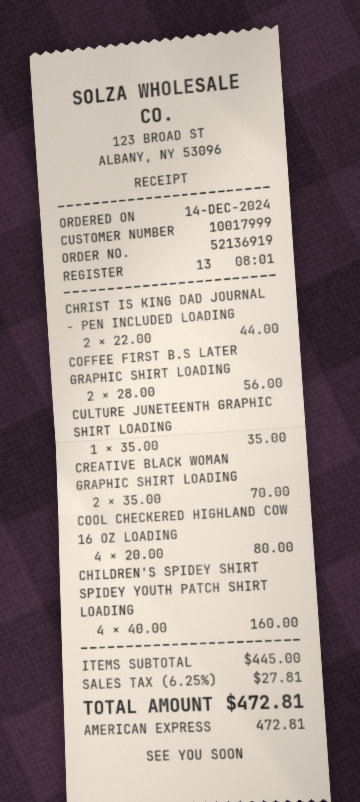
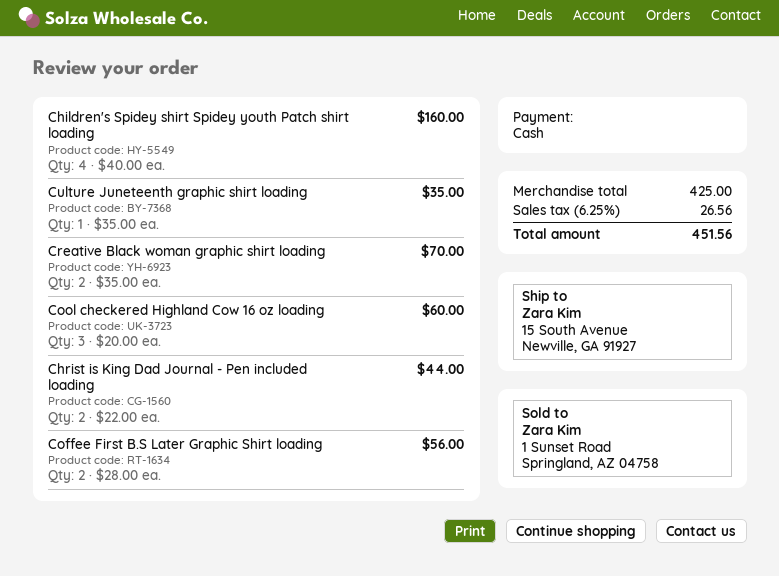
payment method: American Express -> cash
COOL CHECKERED HIGHLAND COW 16 OZ LOADING: 4 x 20.00 = 80.00 -> 3 x 20.00 = 60.00
subtotal: 445.00 -> 425.00
tax: 6.25% = 27.81 -> 6.25% = 26.56
total: 472.81 -> 451.56

